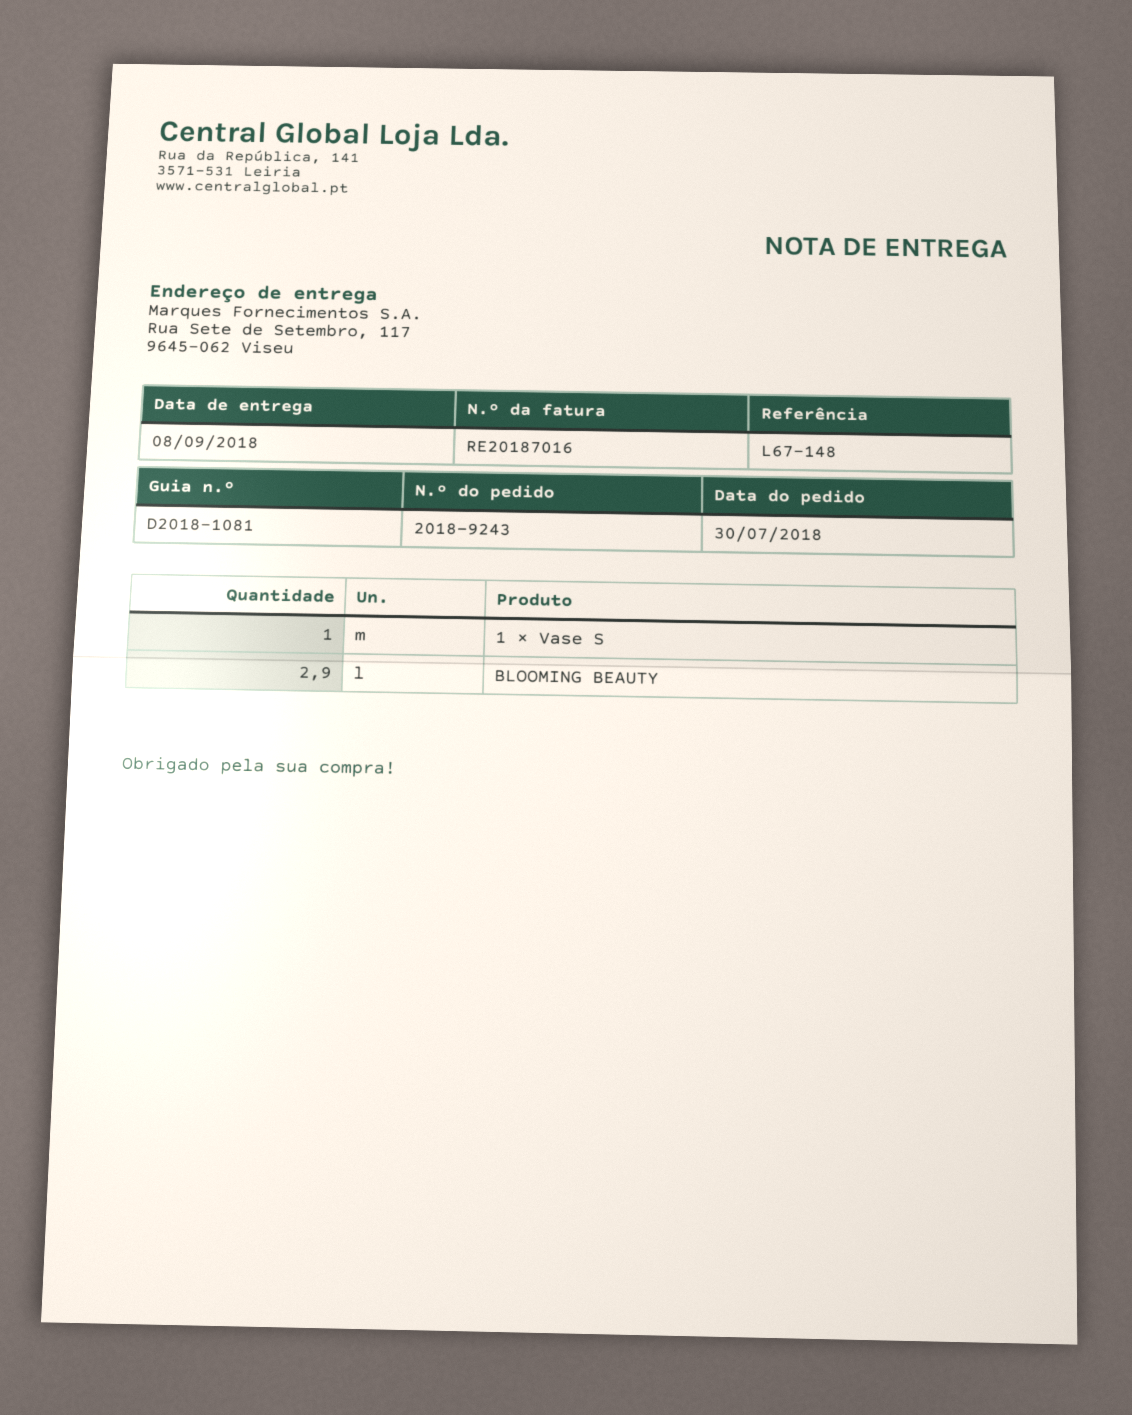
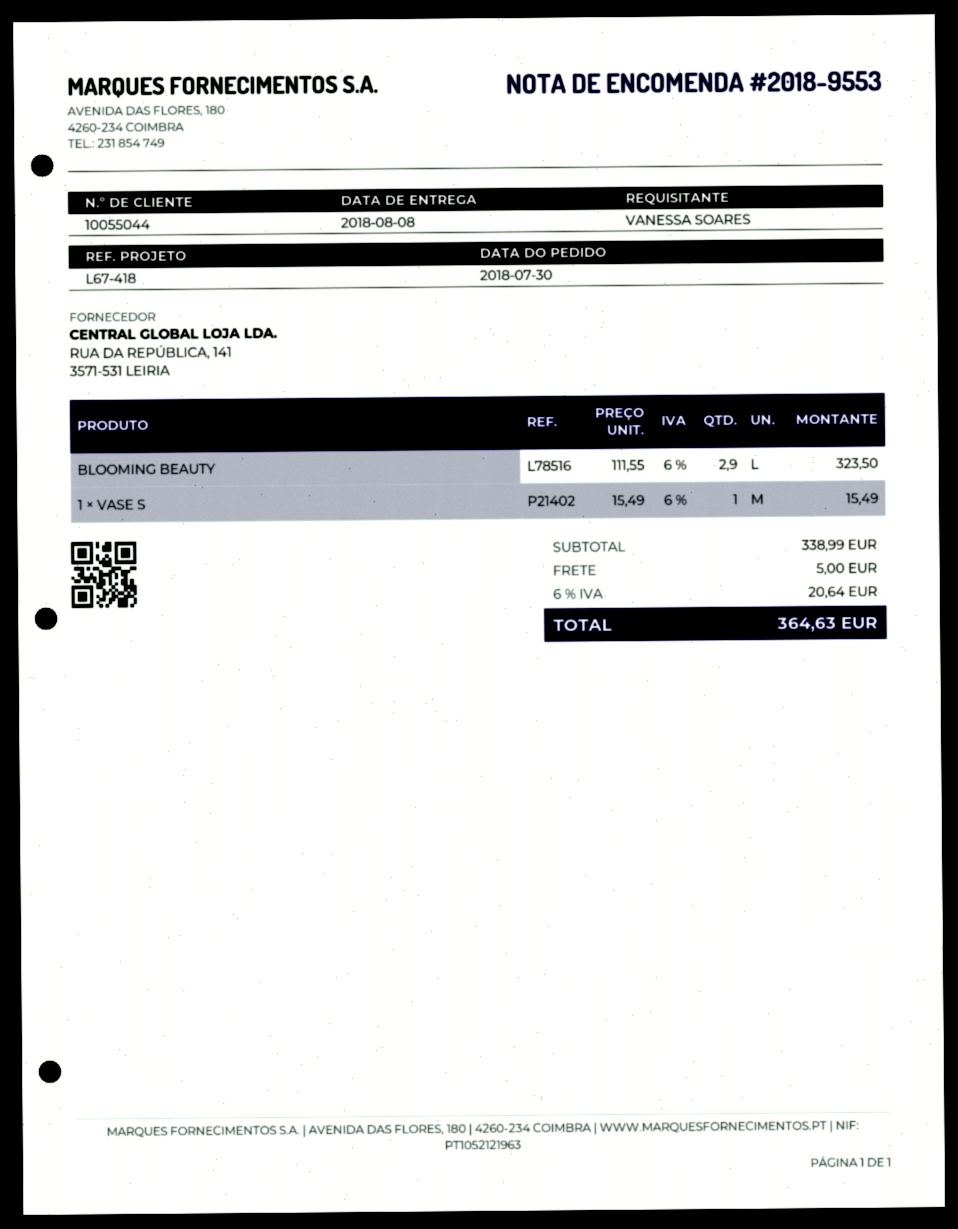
order number: 2018-9243 -> 2018-9553
delivery date: 2018-09-08 -> 2018-08-08
reference: L67-148 -> L67-418

